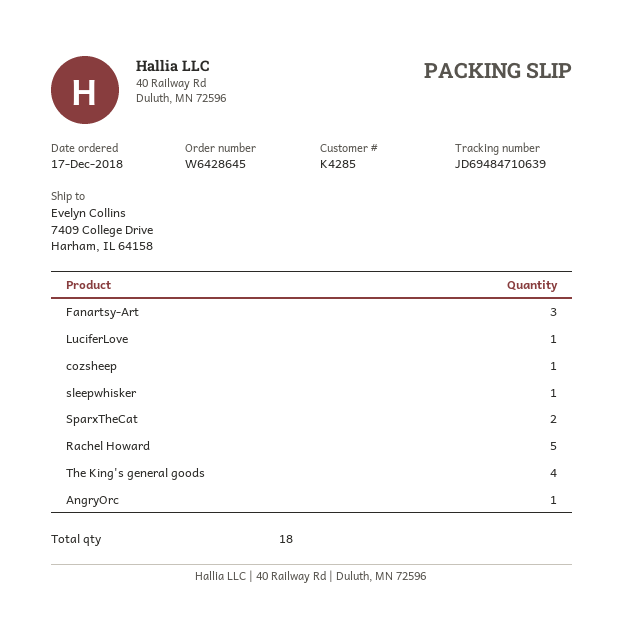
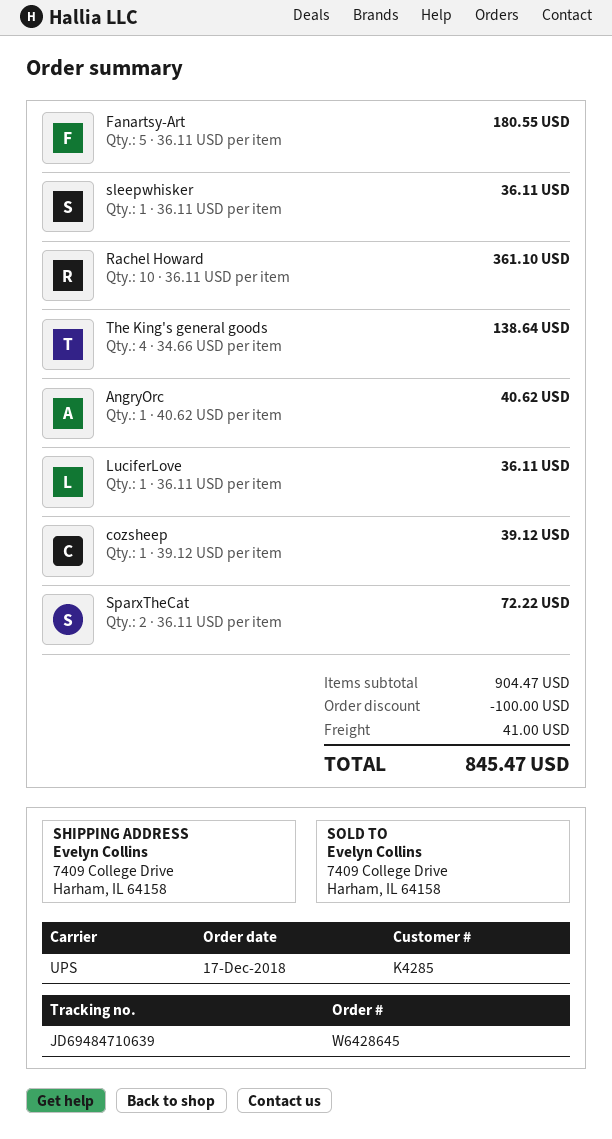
Fanartsy-Art: 3 -> 5
Rachel Howard: 5 -> 10

